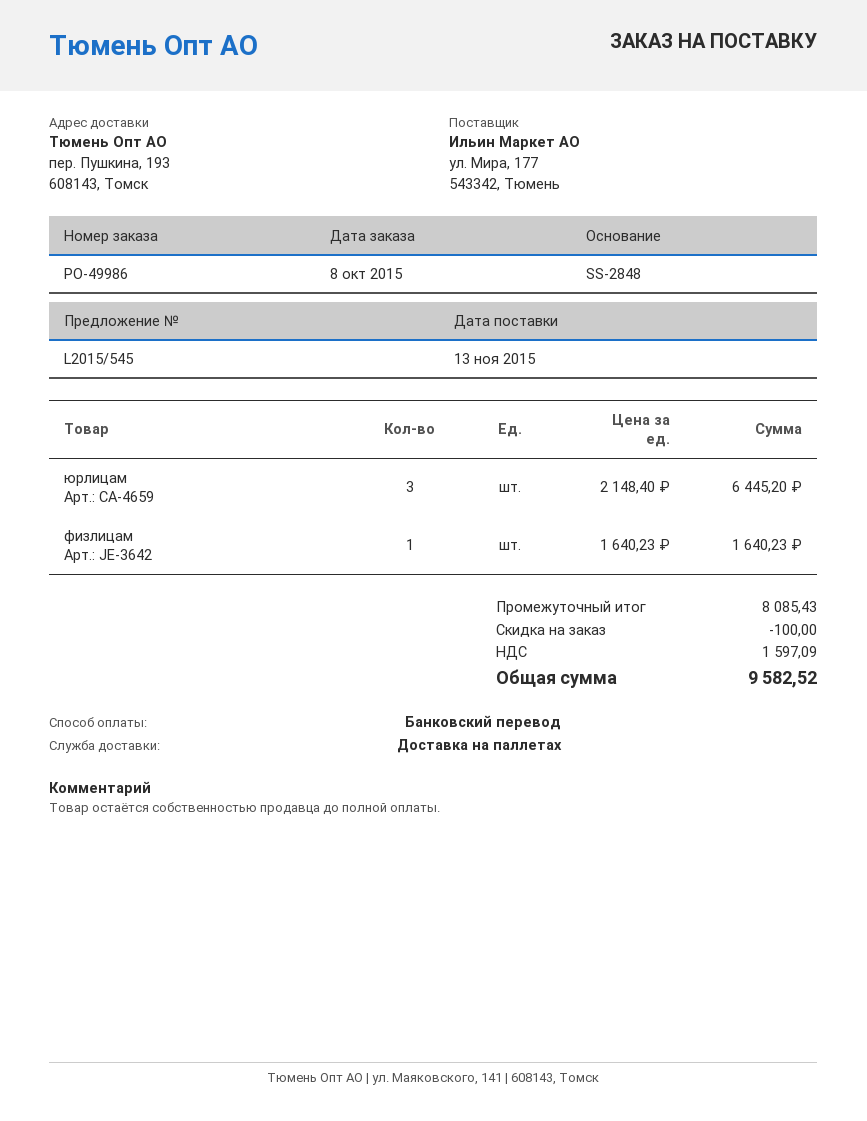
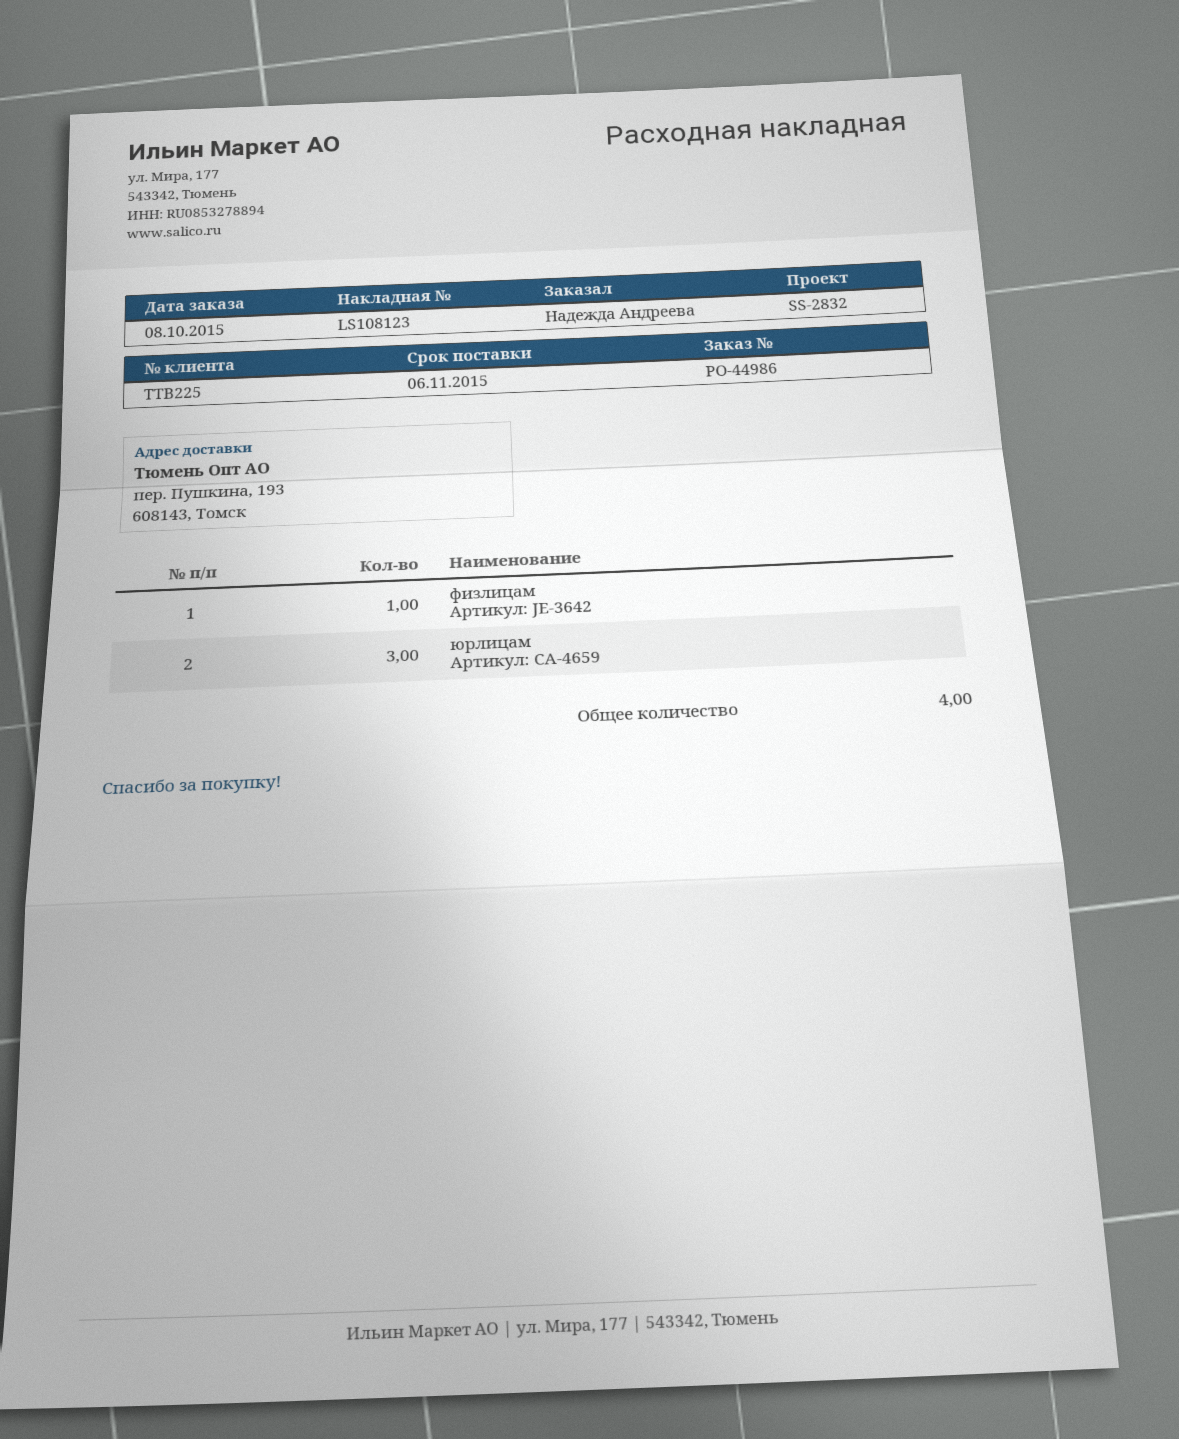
order number: PO-49986 -> PO-44986
delivery date: 2015-11-13 -> 2015-11-06
reference: SS-2848 -> SS-2832

